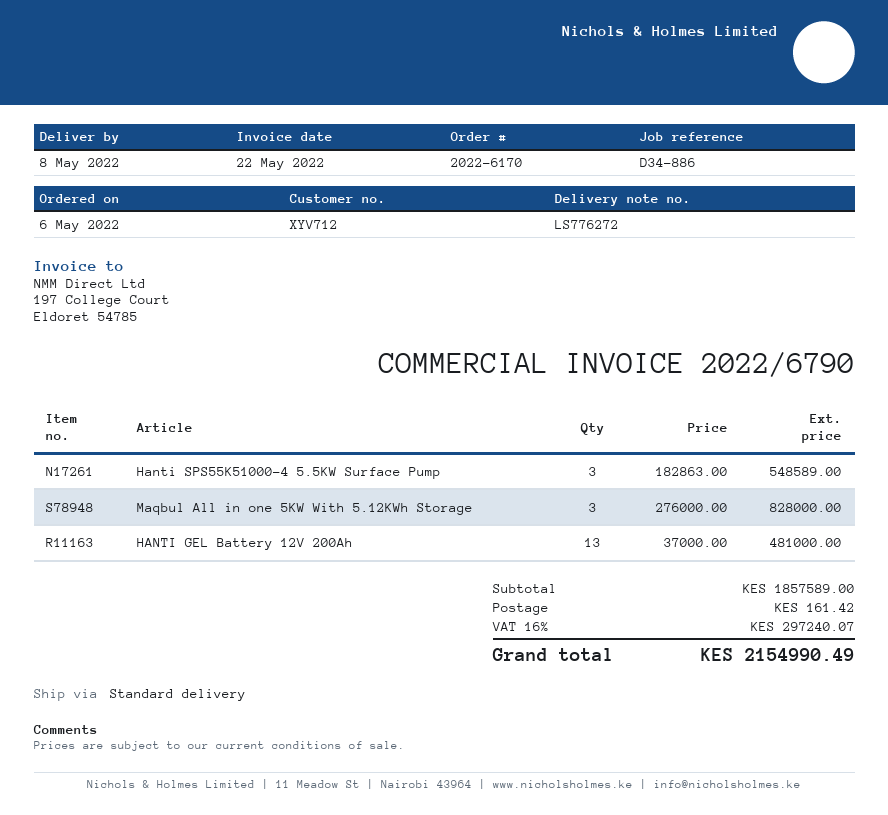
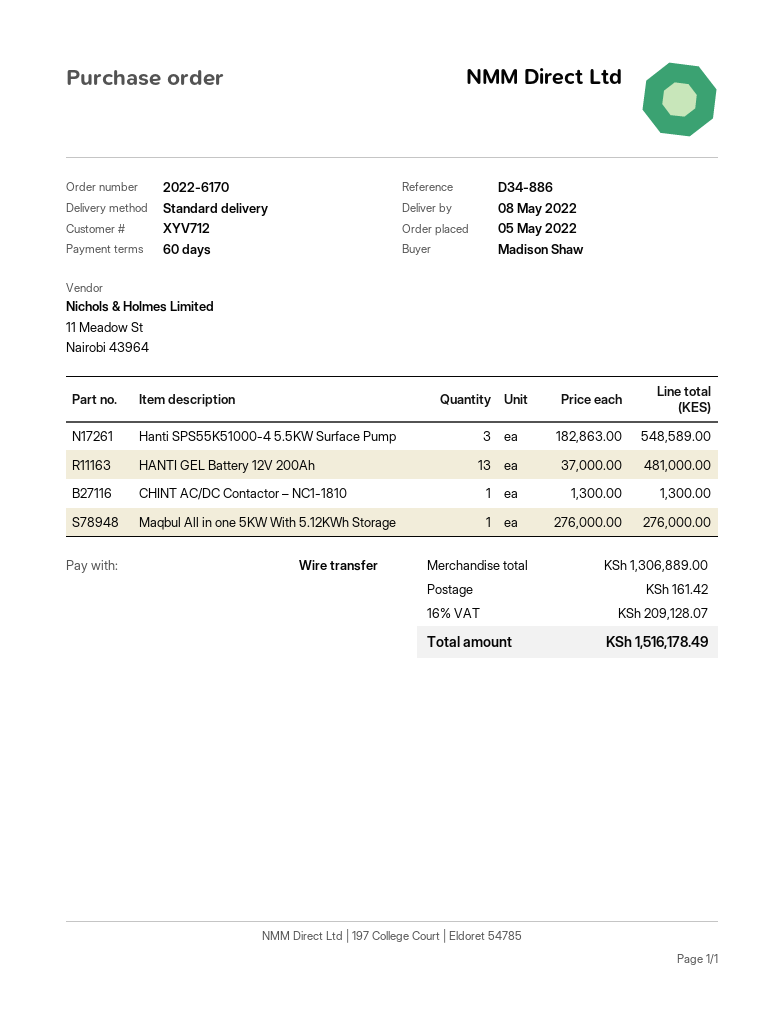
order date: 2022-05-06 -> 2022-05-05
Maqbul All in one 5KW With 5.12KWh Storage: 3 x 276000.00 = 828000.00 -> 1 x 276000.00 = 276000.00
CHINT AC/DC Contactor – NC1-1810: none -> 1 x 1300.00 = 1300.00
subtotal: 1857589.00 -> 1306889.00
tax: 16% = 297240.07 -> 16% = 209128.07
total: 2154990.49 -> 1516178.49

